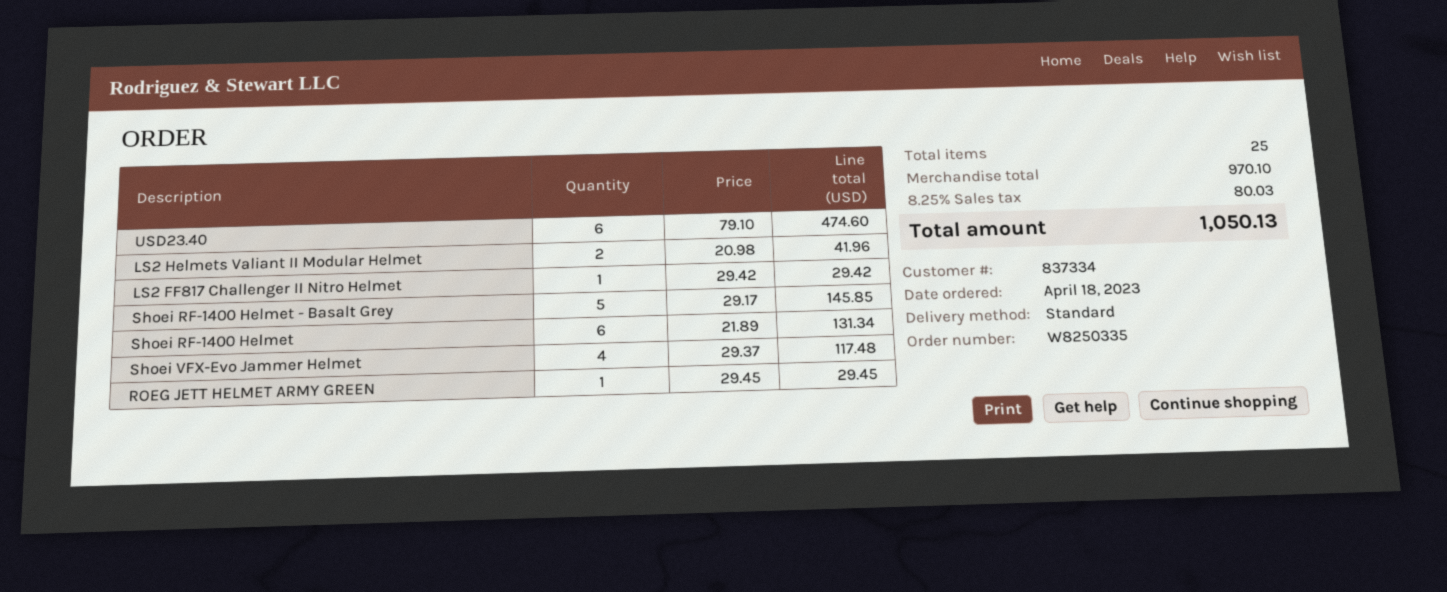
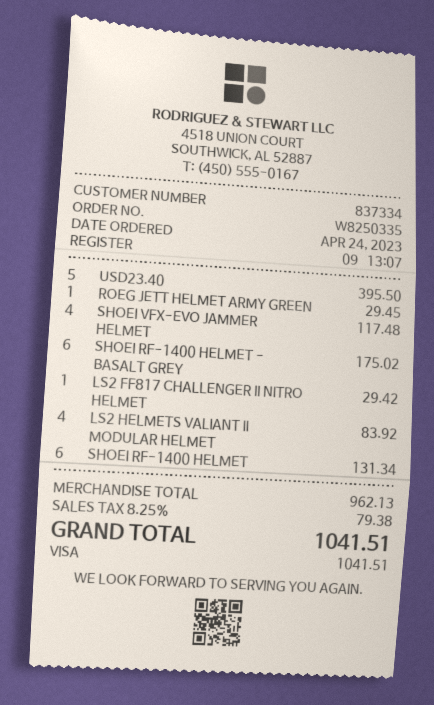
order date: 2023-04-18 -> 2023-04-24
USD23.40: 6 for 474.60 -> 5 for 395.50
LS2 Helmets Valiant II Modular Helmet: 2 for 41.96 -> 4 for 83.92
Shoei RF-1400 Helmet - Basalt Grey: 5 for 145.85 -> 6 for 175.02
subtotal: 970.10 -> 962.13
tax: 8.25% = 80.03 -> 8.25% = 79.38
total: 1050.13 -> 1041.51

